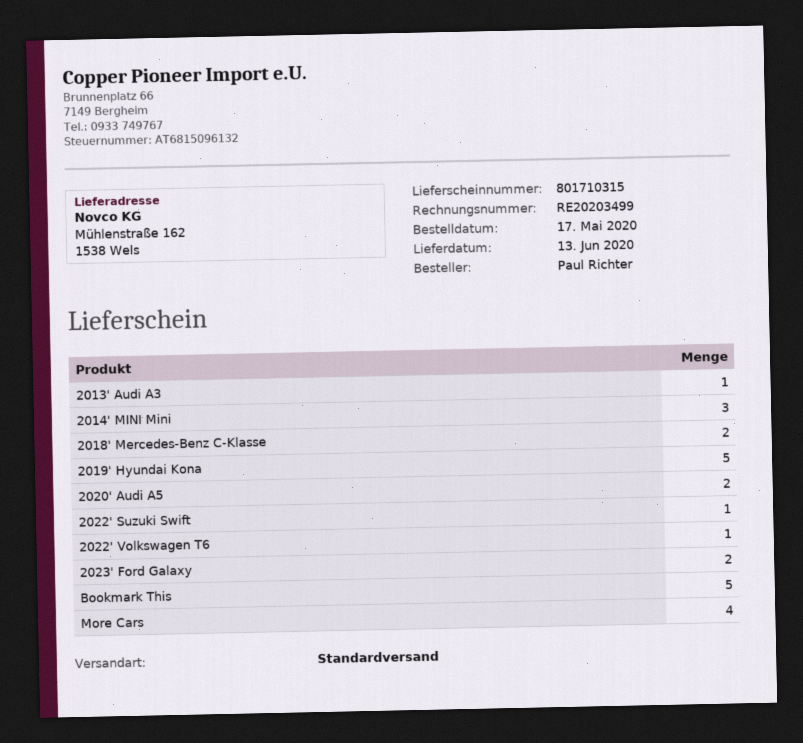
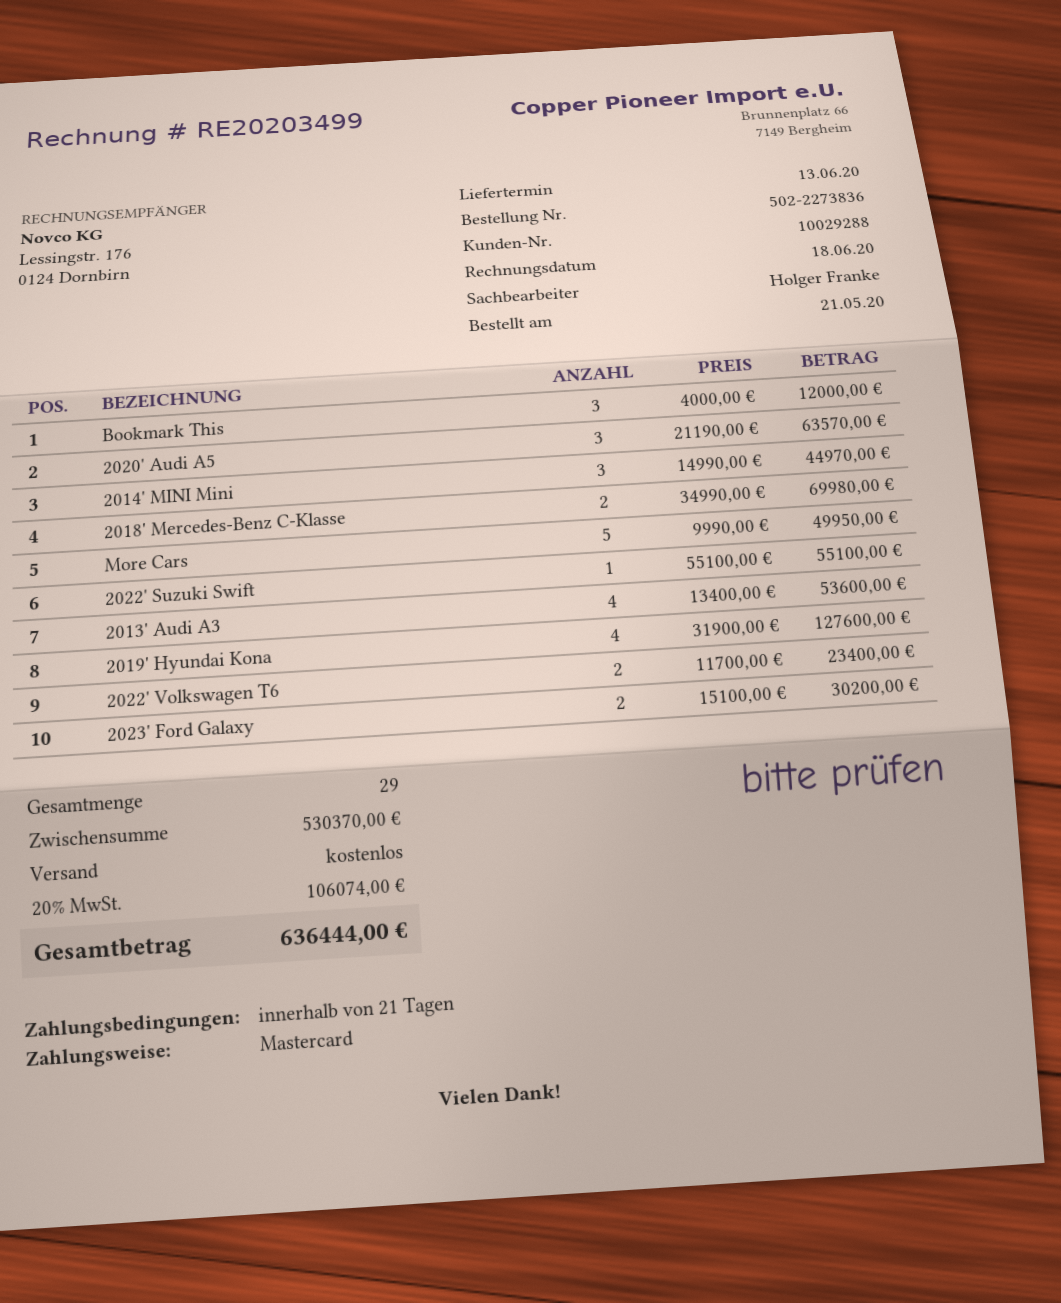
order date: 2020-05-17 -> 2020-05-21
2013' Audi A3: 1 -> 4
2019' Hyundai Kona: 5 -> 4
2020' Audi A5: 2 -> 3
2022' Volkswagen T6: 1 -> 2
Bookmark This: 5 -> 3
More Cars: 4 -> 5

